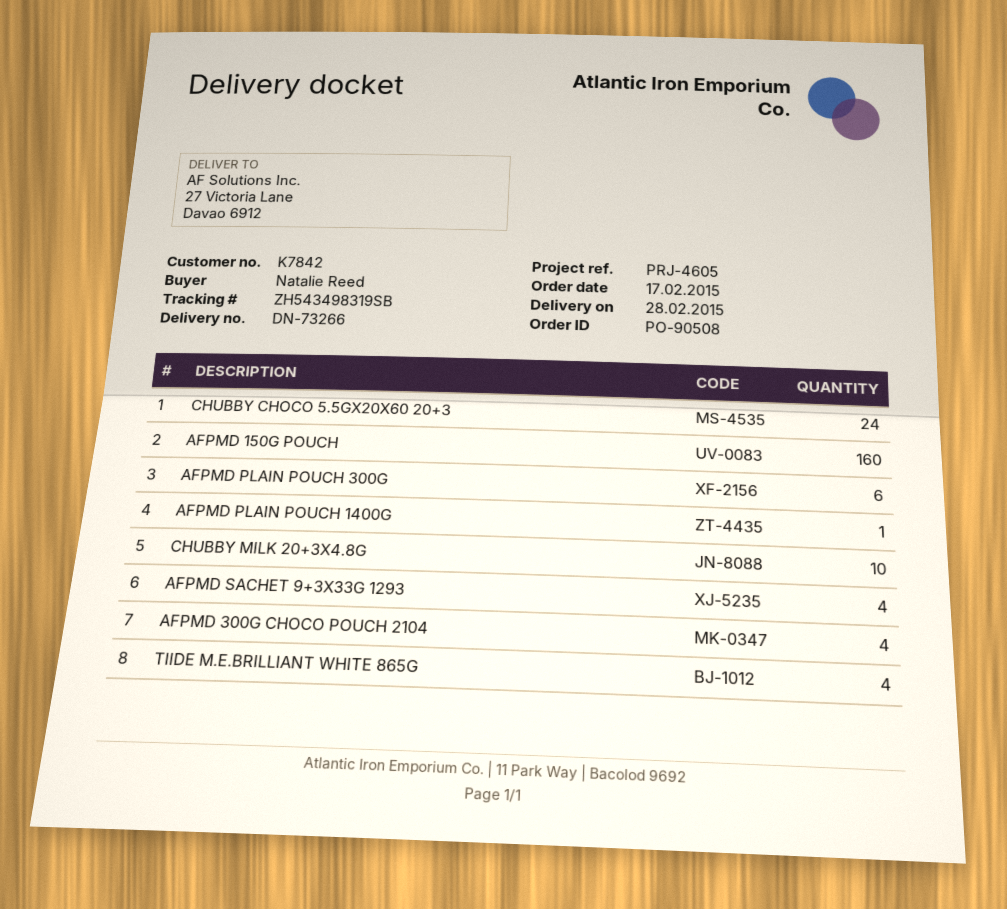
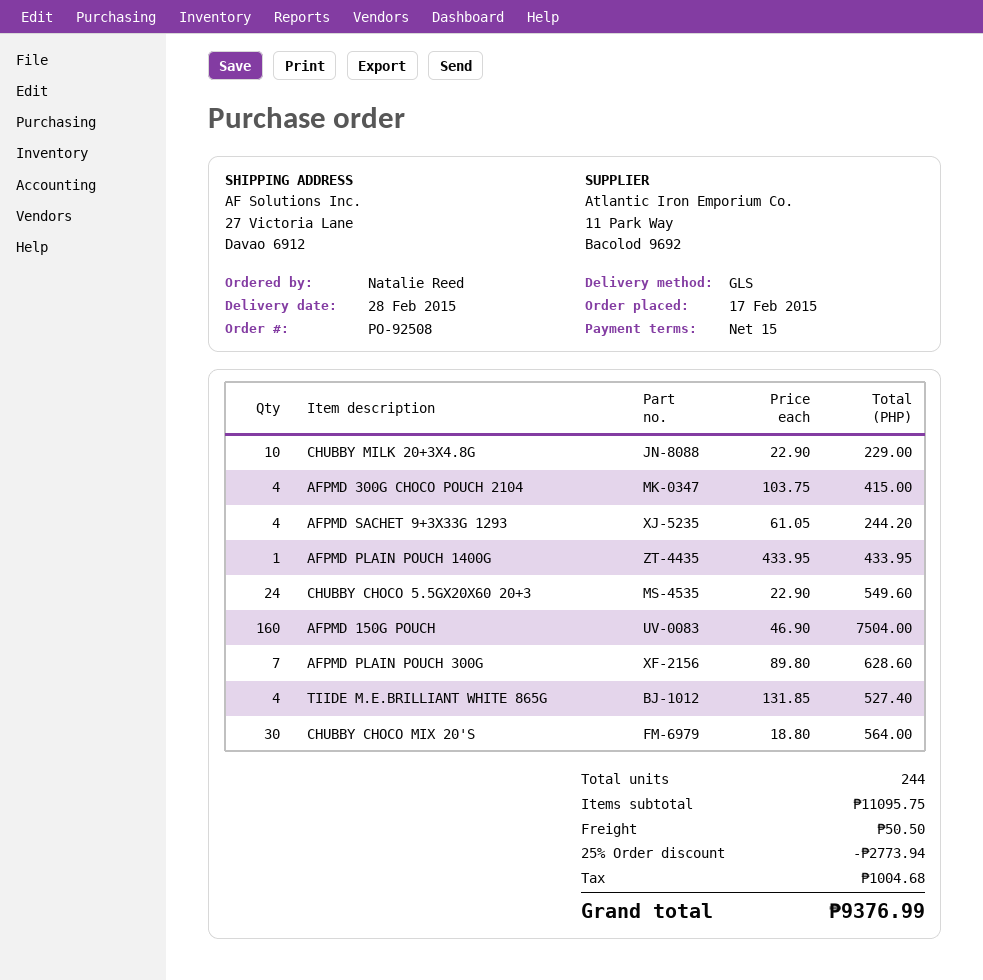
order number: PO-90508 -> PO-92508
AFPMD PLAIN POUCH 300G: 6 -> 7
CHUBBY CHOCO MIX 20'S: none -> 30

